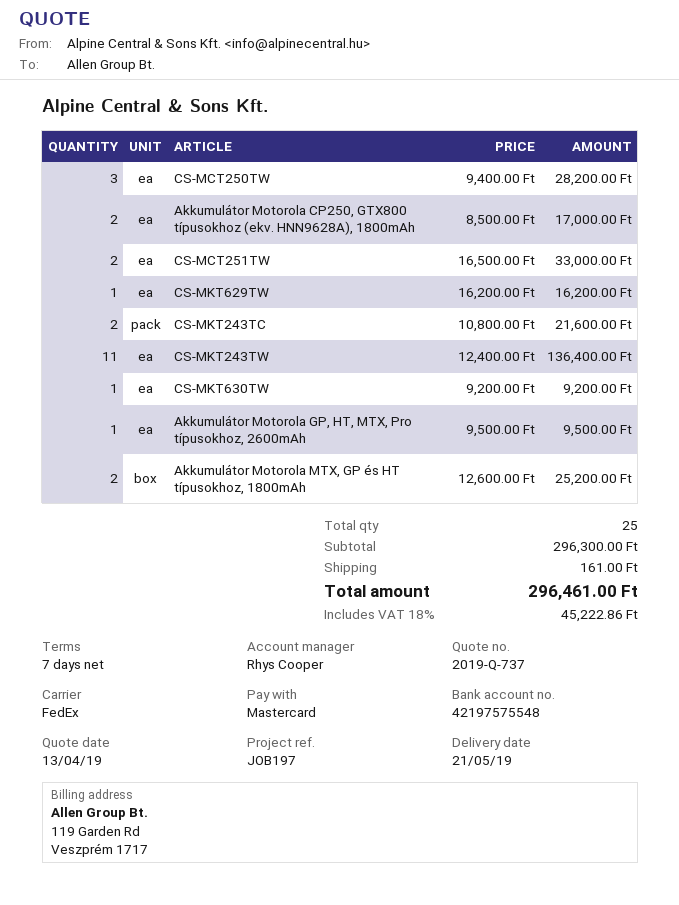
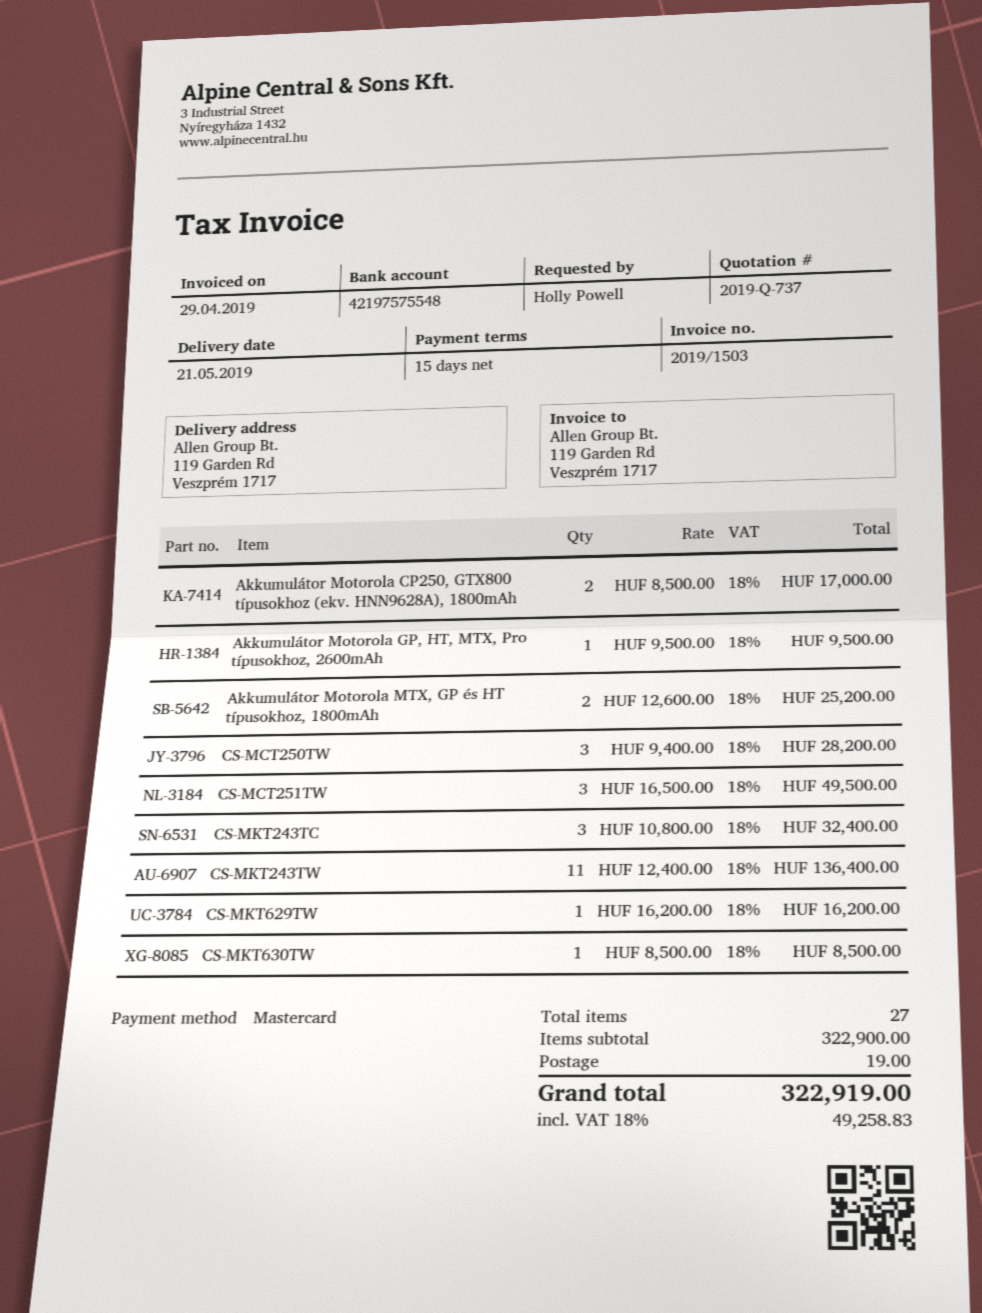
payment terms: 7 days -> 15 days
CS-MCT251TW: 2 x 16500.00 = 33000.00 -> 3 x 16500.00 = 49500.00
CS-MKT243TC: 2 x 10800.00 = 21600.00 -> 3 x 10800.00 = 32400.00
CS-MKT630TW: 1 x 9200.00 = 9200.00 -> 1 x 8500.00 = 8500.00
total quantity: 25 -> 27
subtotal: 296300.00 -> 322900.00
shipping: 161.00 -> 19.00
tax: 18% = 45222.86 -> 18% = 49258.83
total: 296461.00 -> 322919.00

